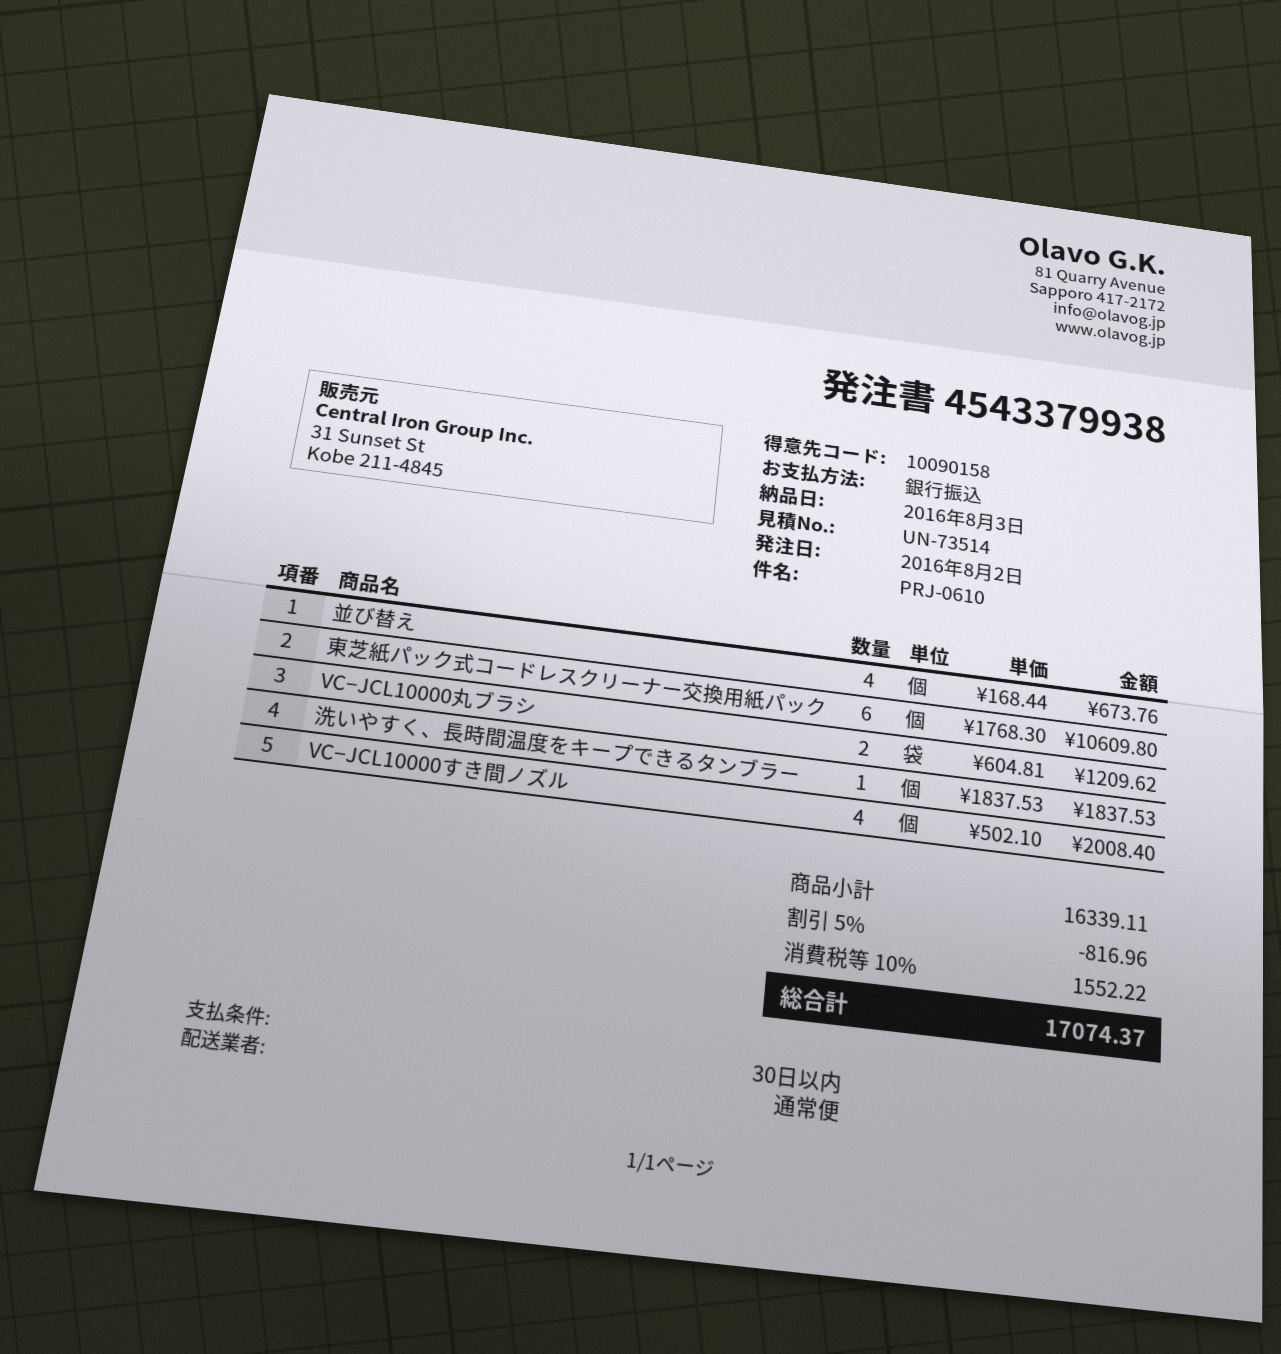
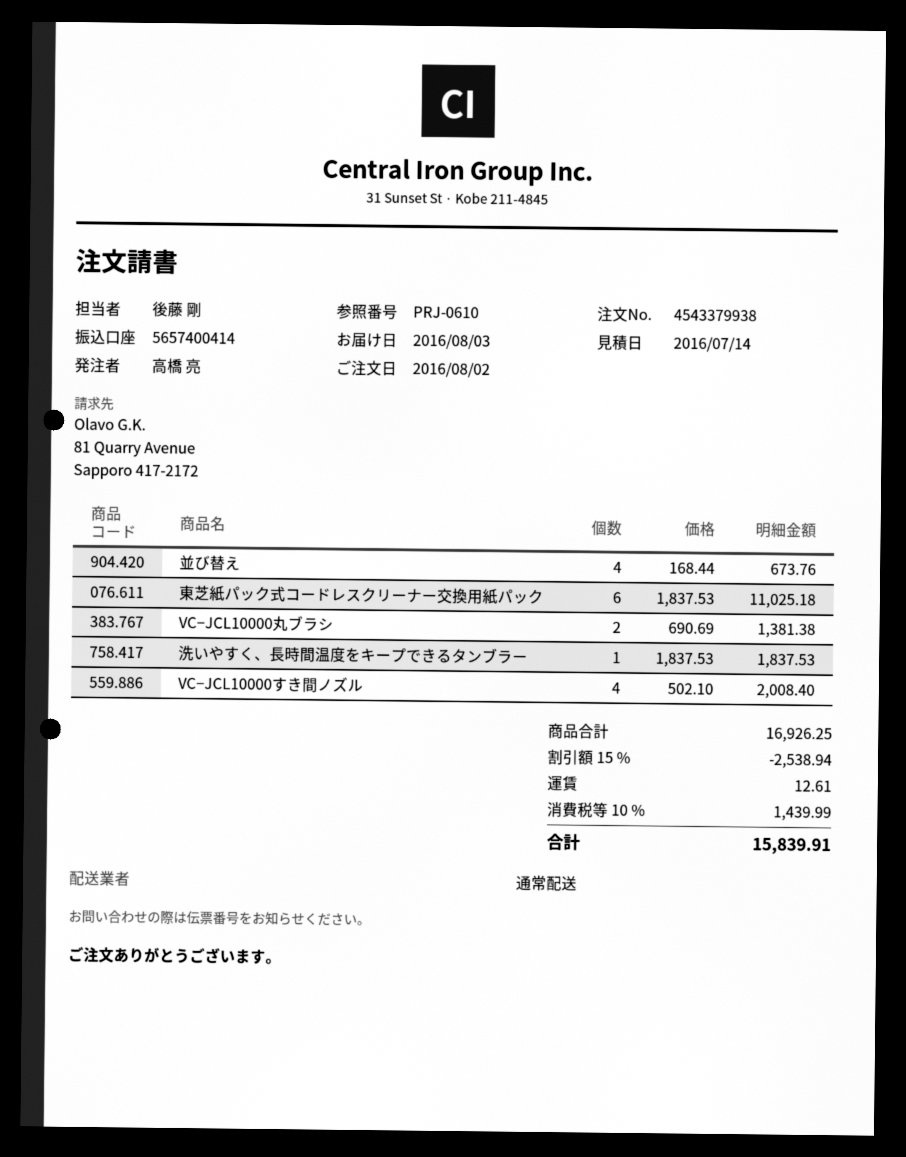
東芝紙パック式コードレスクリーナー交換用紙パック: 6 x 1768.30 = 10609.80 -> 6 x 1837.53 = 11025.18
VC−JCL10000丸ブラシ: 2 x 604.81 = 1209.62 -> 2 x 690.69 = 1381.38
subtotal: 16339.11 -> 16926.25
discount: 5% = 816.96 -> 15% = 2538.94
shipping: none -> 12.61
tax: 10% = 1552.22 -> 10% = 1439.99
total: 17074.37 -> 15839.91

